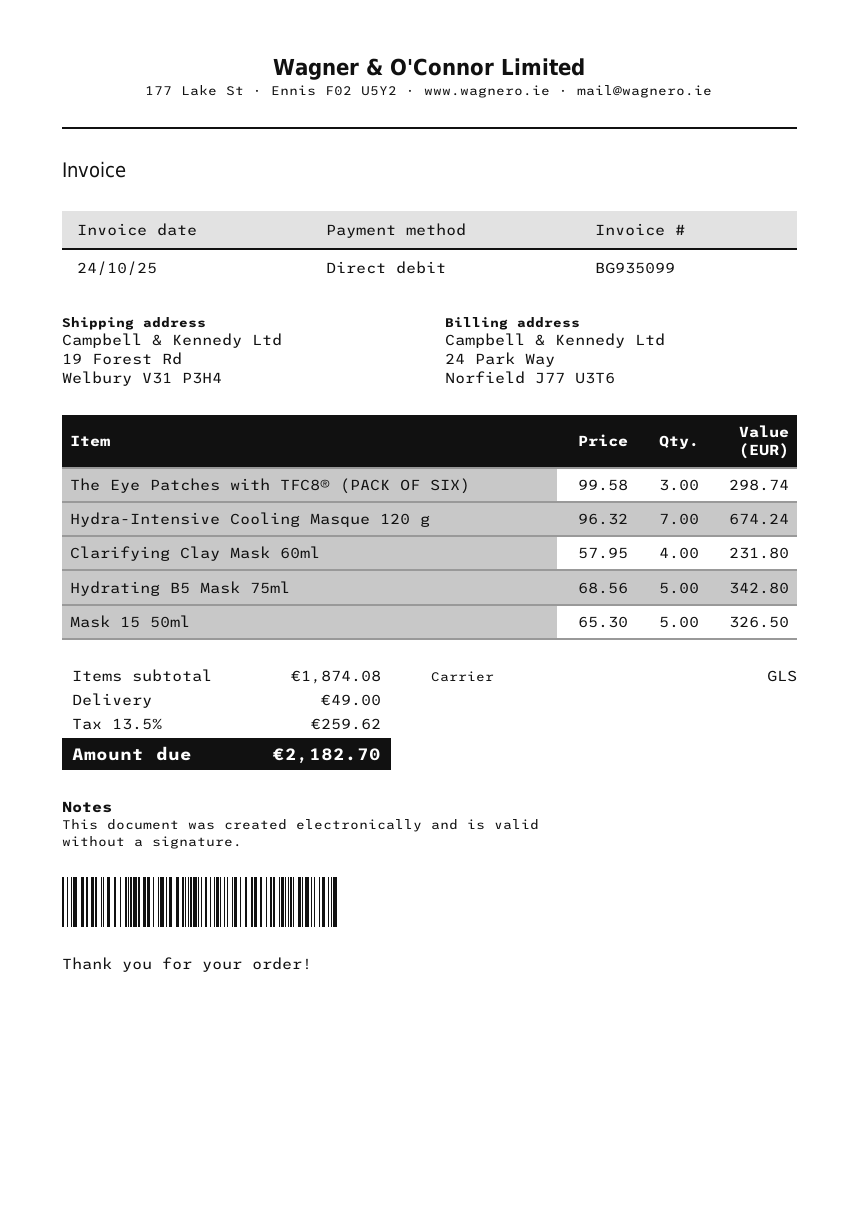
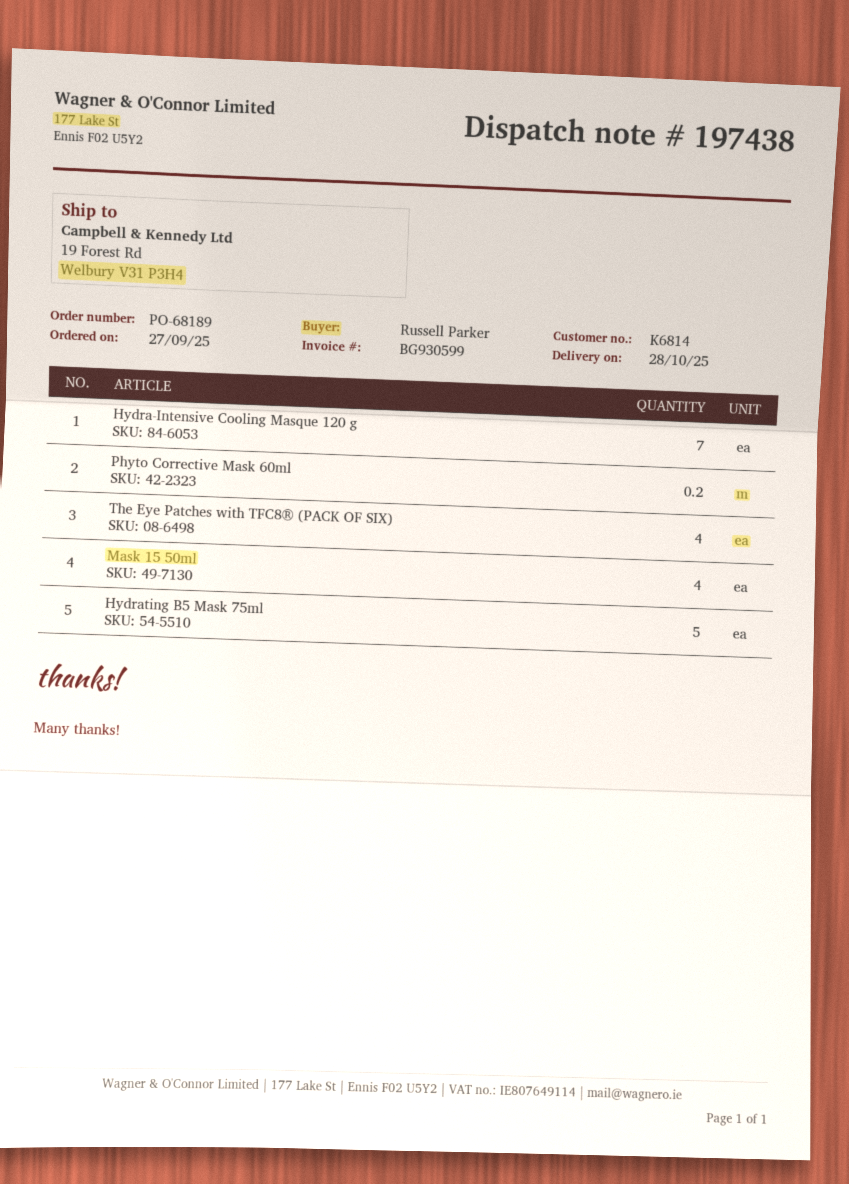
invoice number: BG935099 -> BG930599
The Eye Patches with TFC8® (PACK OF SIX): 3 -> 4
Clarifying Clay Mask 60ml: 4 -> none
Mask 15 50ml: 5 -> 4
Phyto Corrective Mask 60ml: none -> 0.2

